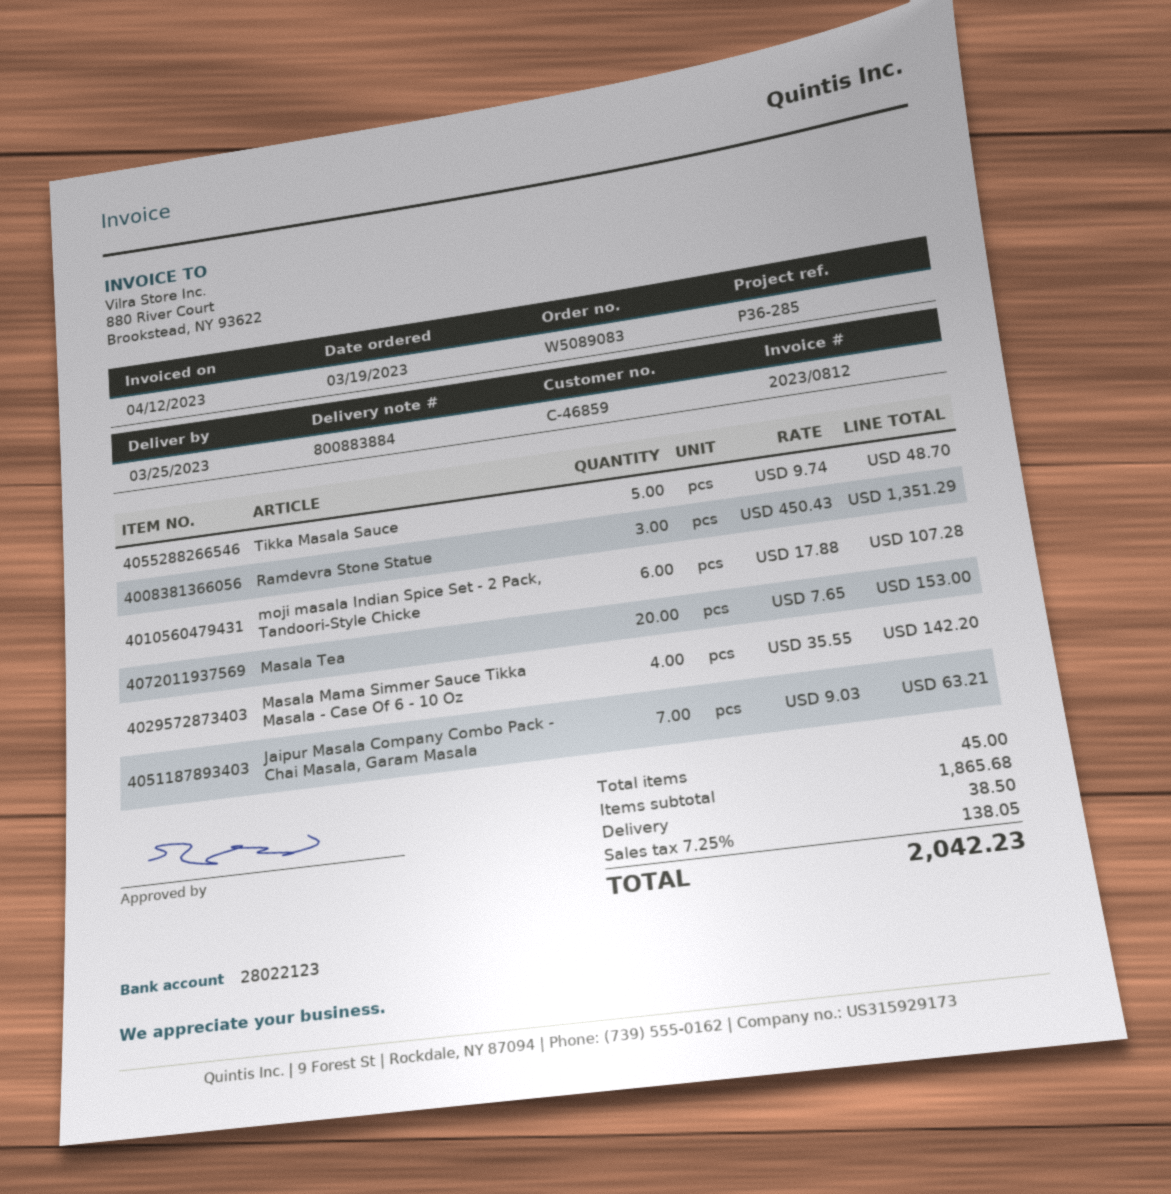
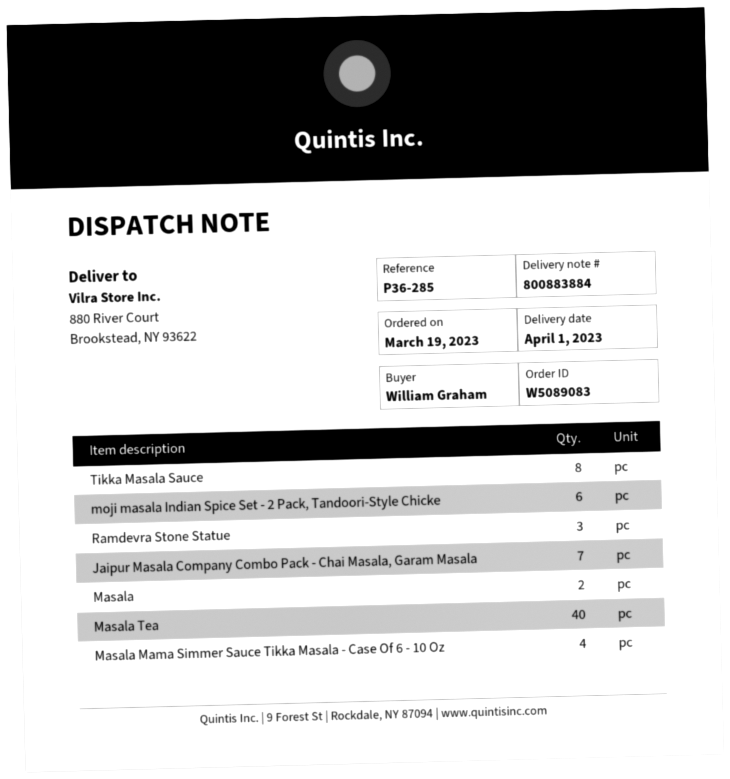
delivery date: 2023-03-25 -> 2023-04-01
Tikka Masala Sauce: 5 -> 8
Masala Tea: 20 -> 40
Masala: none -> 2

